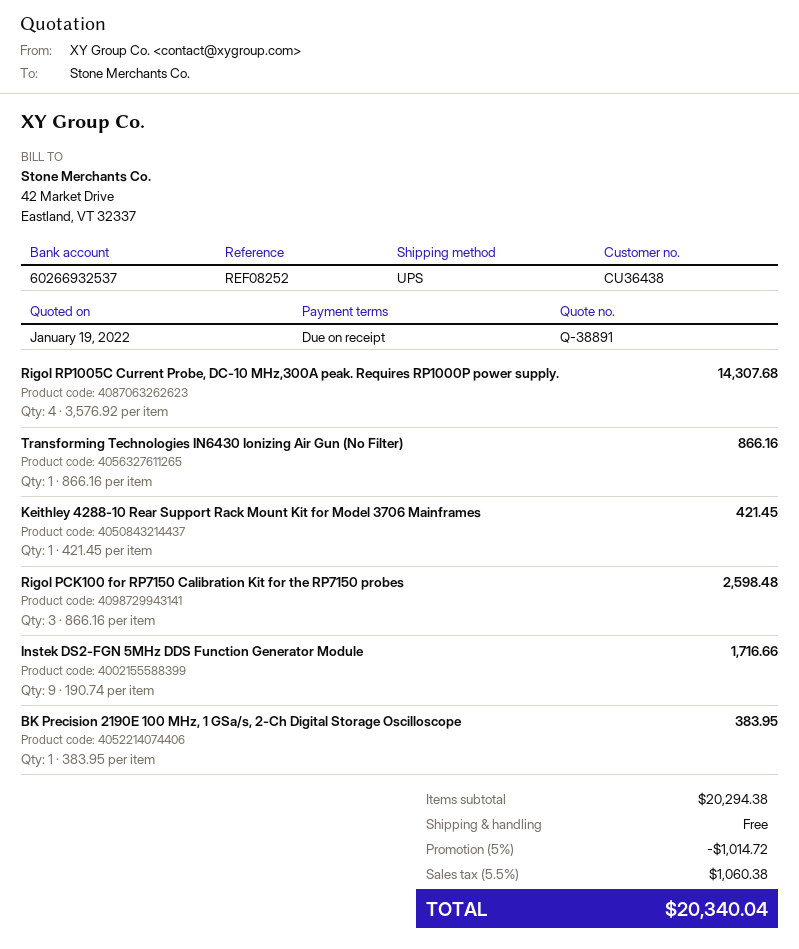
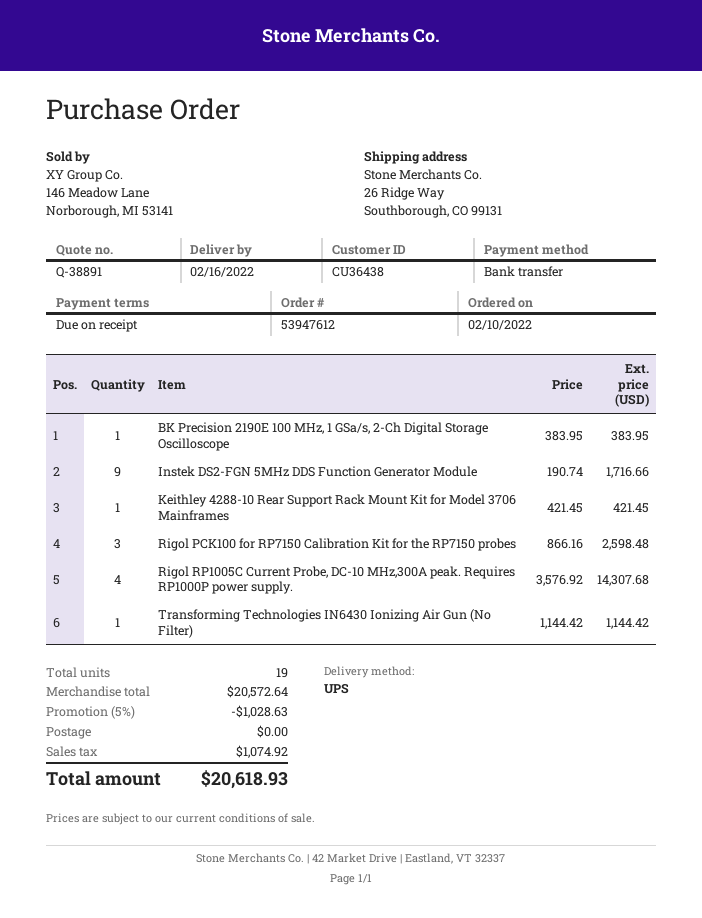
Transforming Technologies IN6430 Ionizing Air Gun (No Filter): 1 x 866.16 = 866.16 -> 1 x 1144.42 = 1144.42
subtotal: 20294.38 -> 20572.64
discount: 5% = 1014.72 -> 5% = 1028.63
tax: 1060.38 -> 1074.92
total: 20340.04 -> 20618.93

